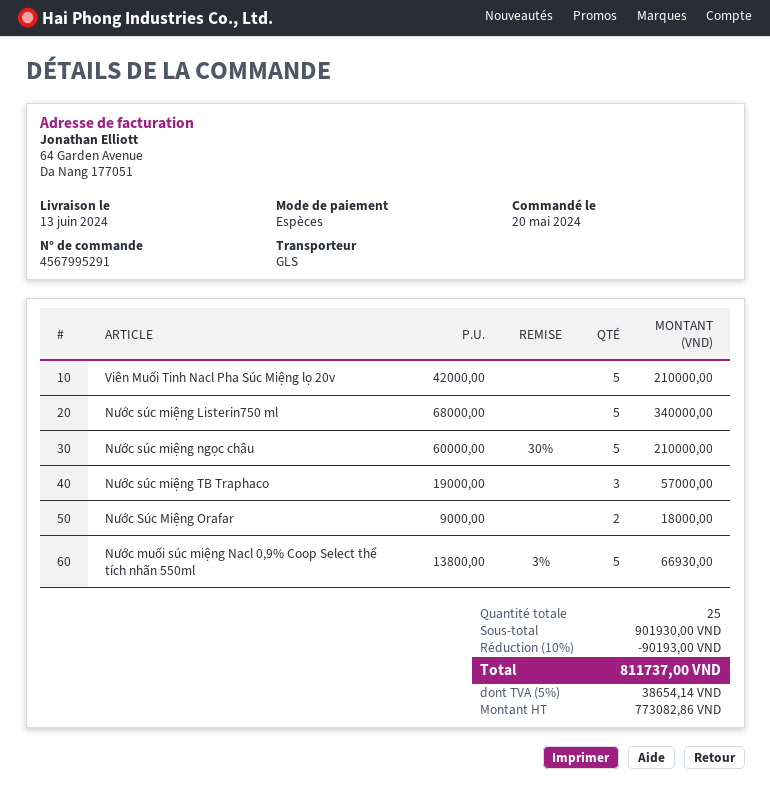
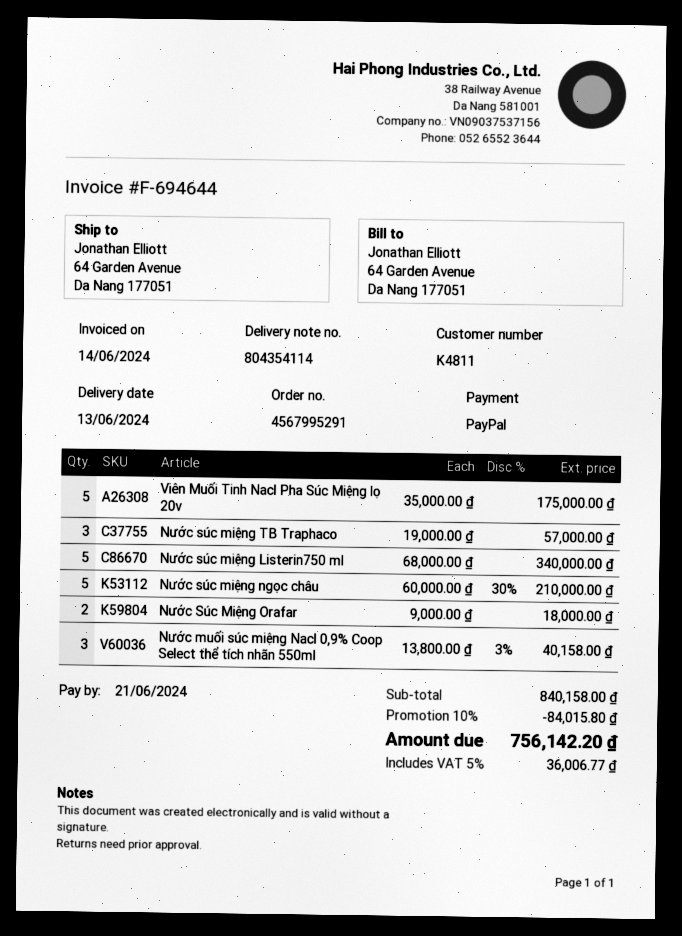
payment method: cash -> PayPal
Viên Muối Tinh Nacl Pha Súc Miệng lọ 20v: 5 x 42000.00 = 210000.00 -> 5 x 35000.00 = 175000.00
Nước muối súc miệng Nacl 0,9% Coop Select thể tích nhãn 550ml: 5 x 13800.00 - 3% = 66930.00 -> 3 x 13800.00 - 3% = 40158.00
subtotal: 901930.00 -> 840158.00
discount: 10% = 90193.00 -> 10% = 84015.80
tax: 5% = 38654.14 -> 5% = 36006.77
total: 811737.00 -> 756142.20

